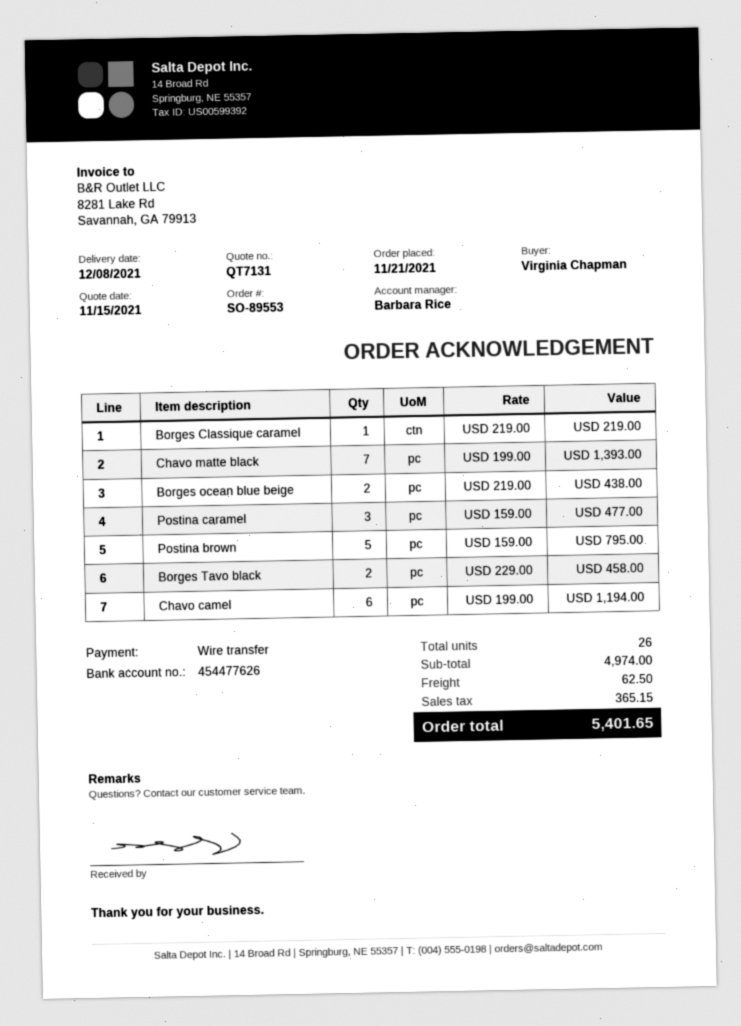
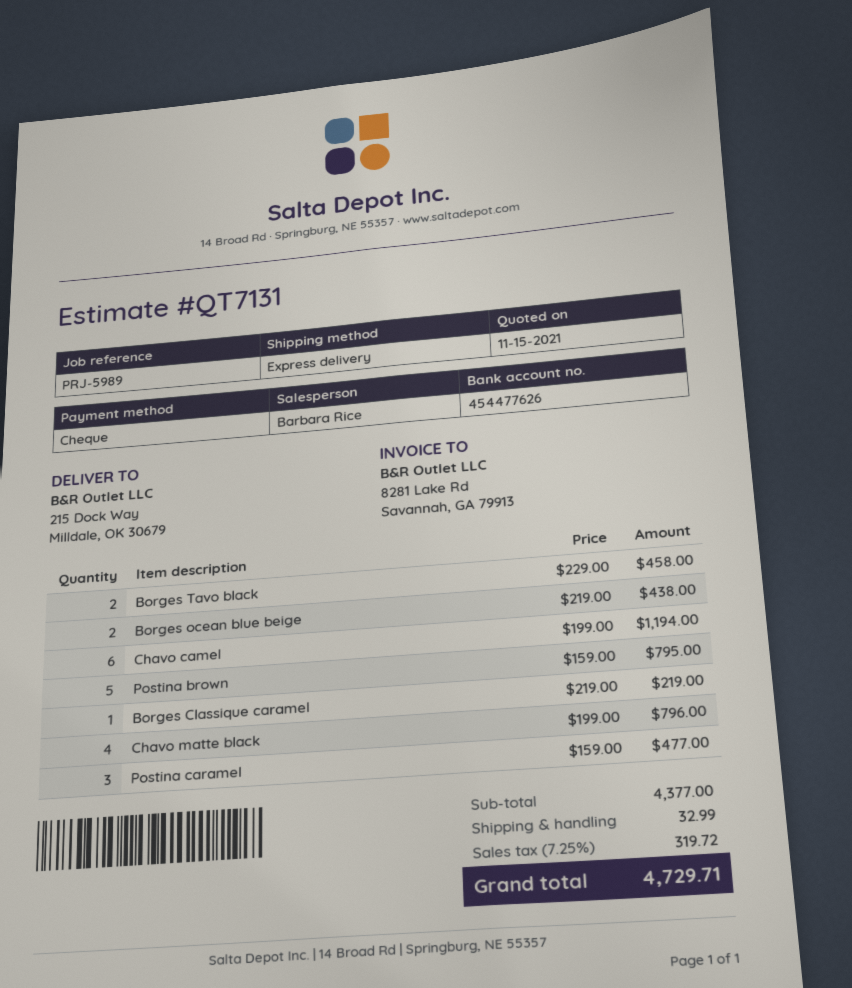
payment method: bank transfer -> cheque
Chavo matte black: 7 x 199.00 = 1393.00 -> 4 x 199.00 = 796.00
subtotal: 4974.00 -> 4377.00
shipping: 62.50 -> 32.99
tax: 365.15 -> 319.72
total: 5401.65 -> 4729.71

